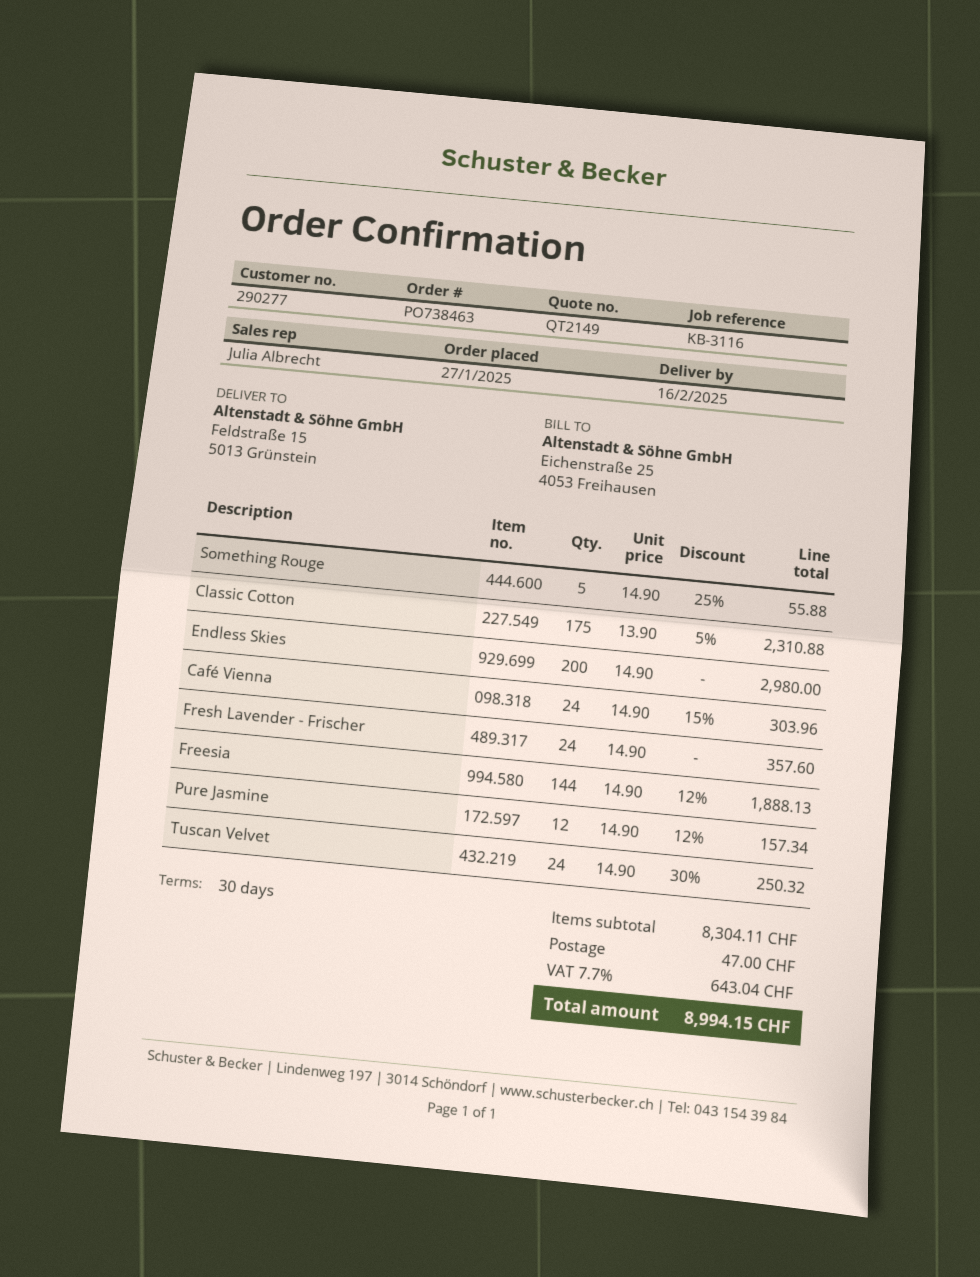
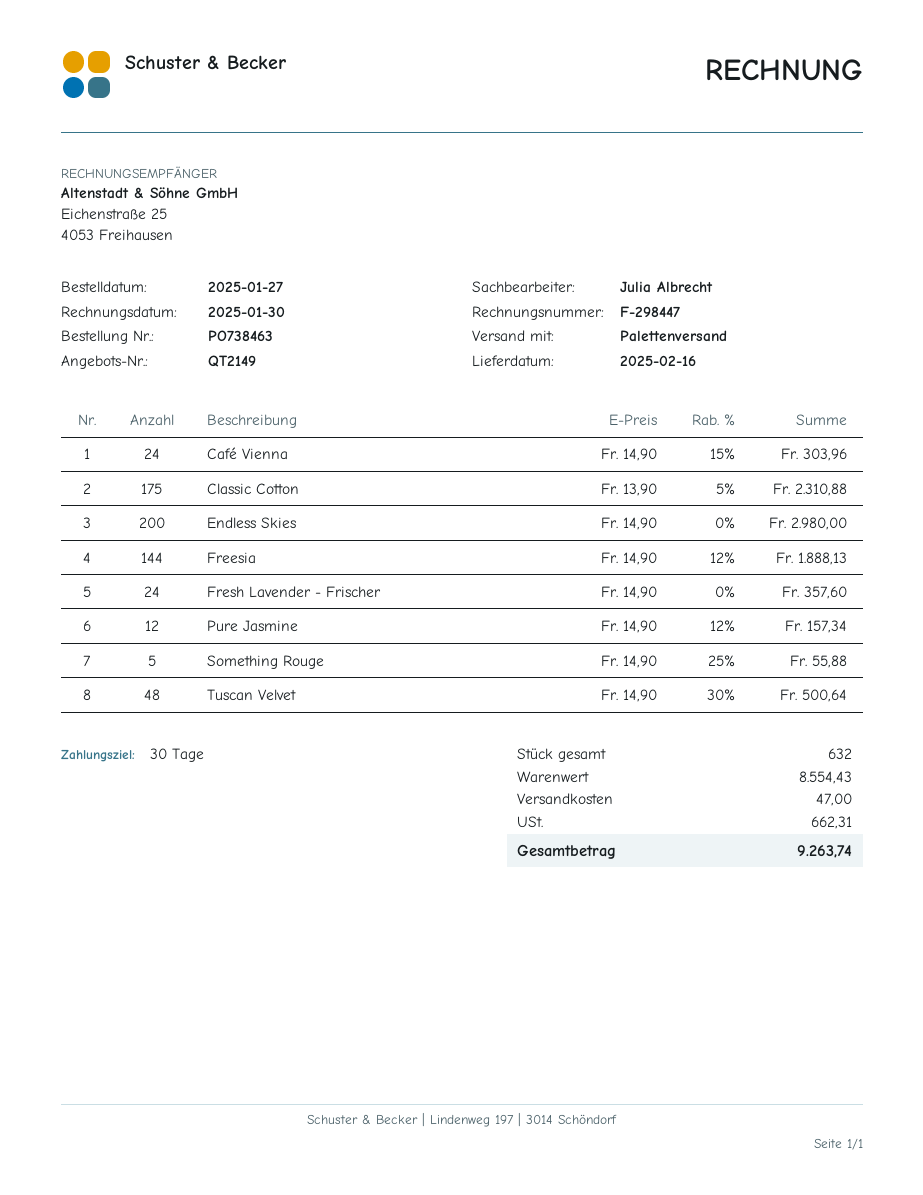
Tuscan Velvet: 24 x 14.90 - 30% = 250.32 -> 48 x 14.90 - 30% = 500.64
subtotal: 8304.11 -> 8554.43
tax: 643.04 -> 662.31
total: 8994.15 -> 9263.74

